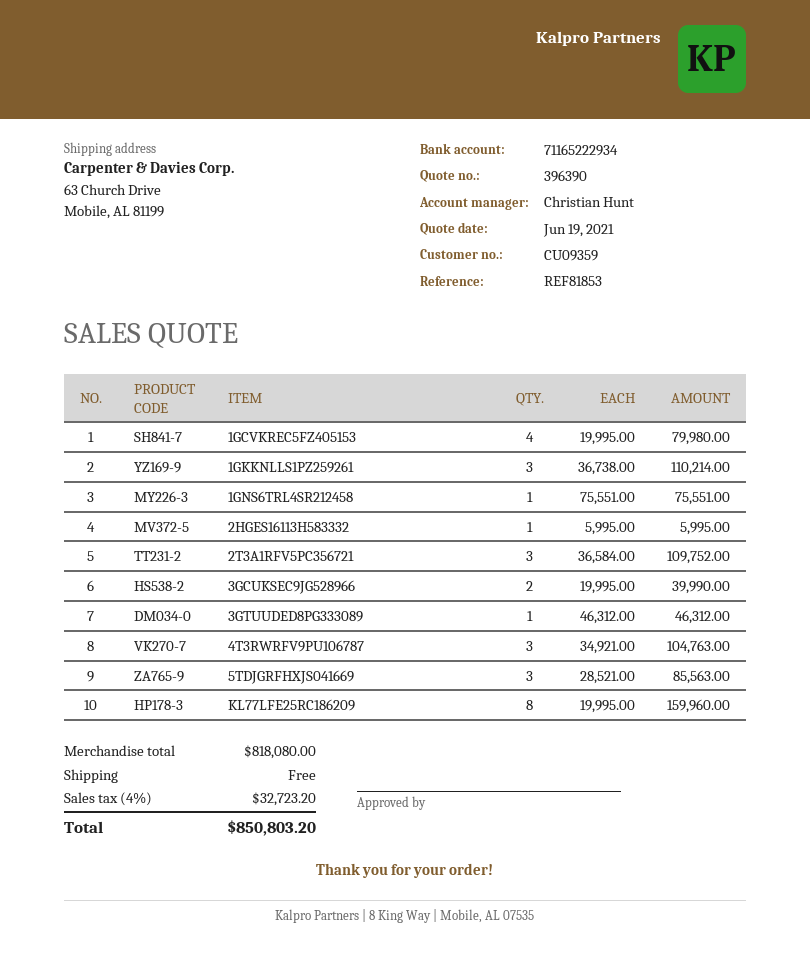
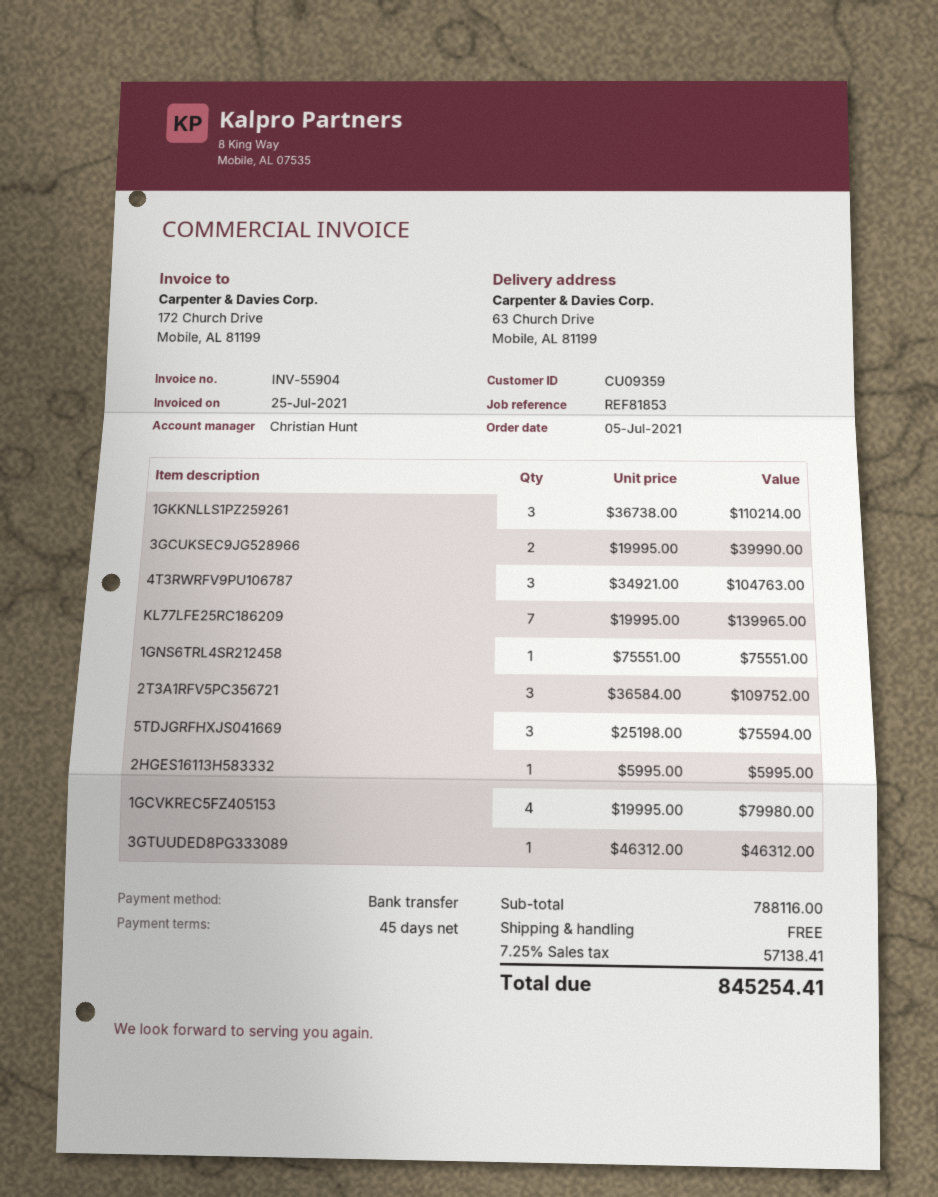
5TDJGRFHXJS041669: 3 x 28521.00 = 85563.00 -> 3 x 25198.00 = 75594.00
KL77LFE25RC186209: 8 x 19995.00 = 159960.00 -> 7 x 19995.00 = 139965.00
subtotal: 818080.00 -> 788116.00
tax: 4% = 32723.20 -> 7.25% = 57138.41
total: 850803.20 -> 845254.41

